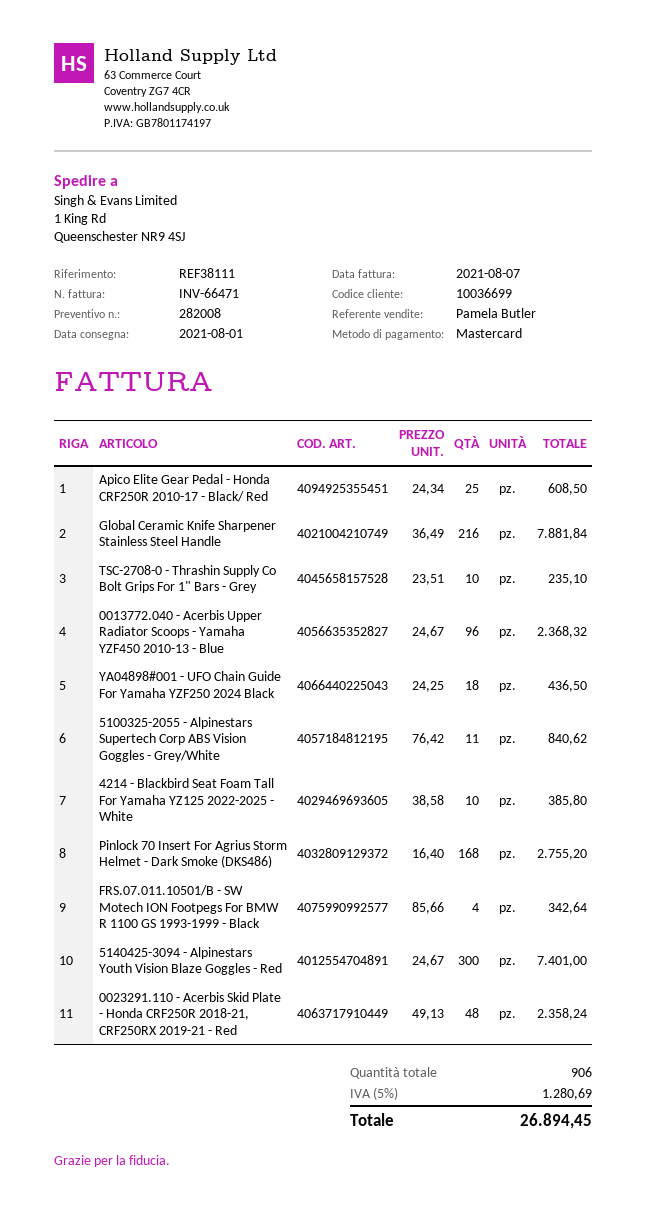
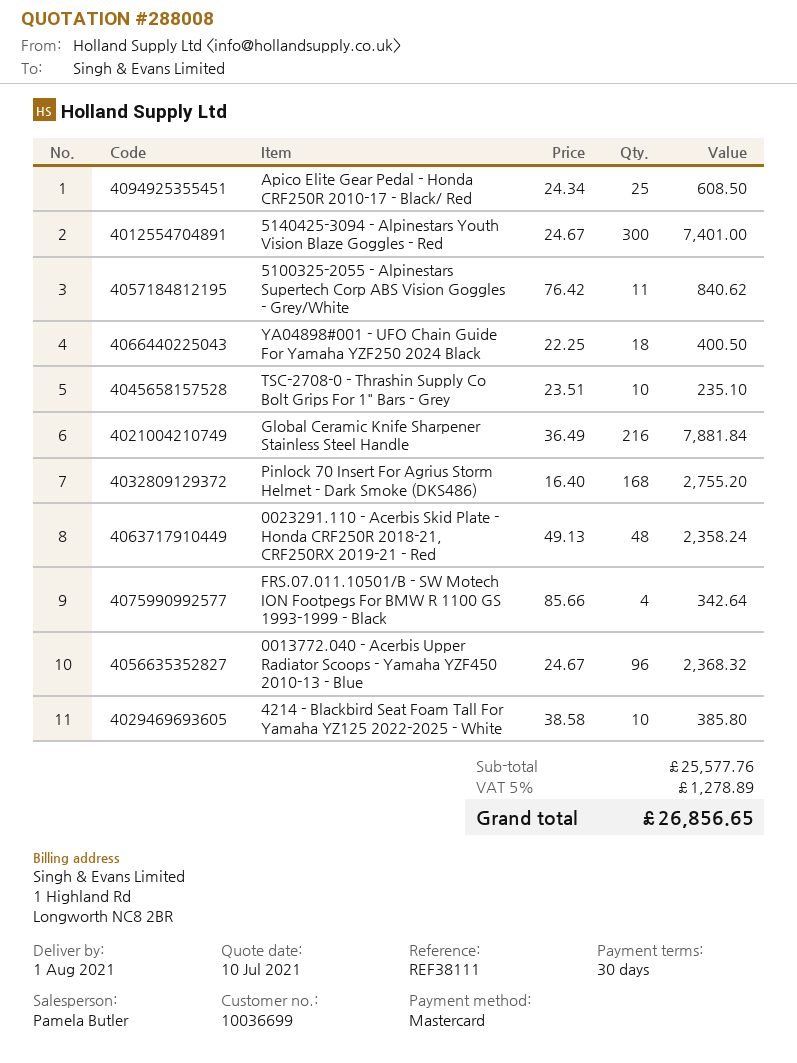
quote number: 282008 -> 288008
YA04898#001 - UFO Chain Guide For Yamaha YZF250 2024 Black: 18 x 24.25 = 436.50 -> 18 x 22.25 = 400.50
tax: 5% = 1280.69 -> 5% = 1278.89
total: 26894.45 -> 26856.65

